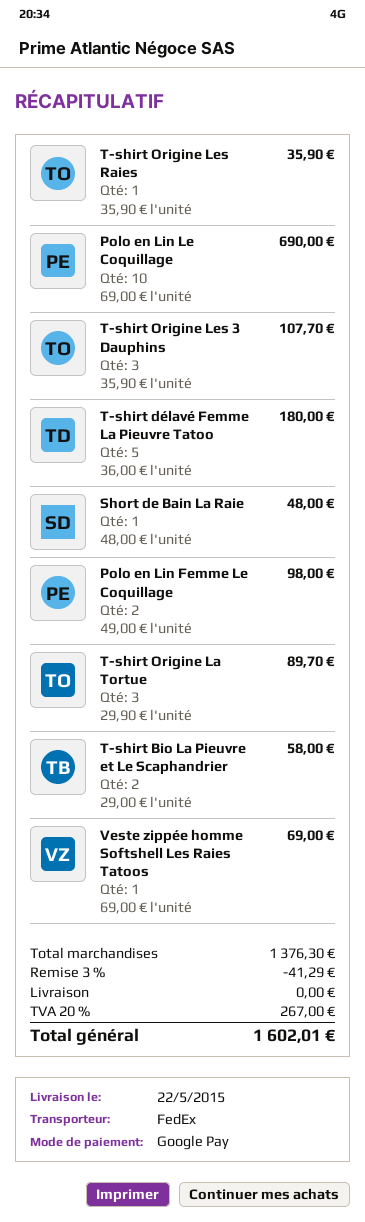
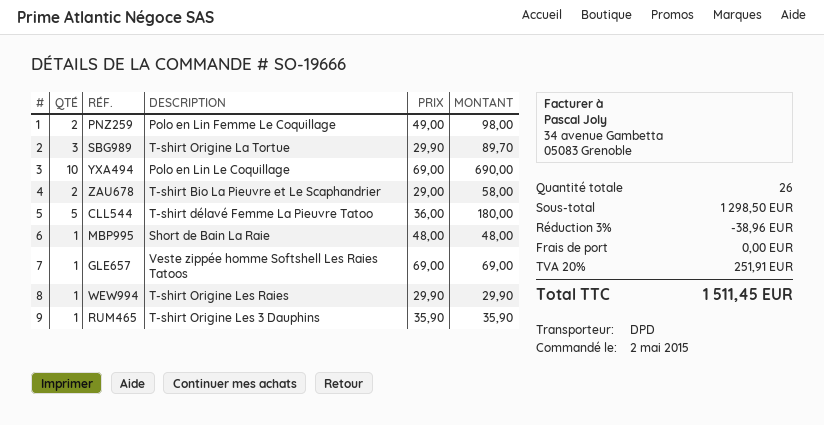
shipping method: FedEx -> DPD
T-shirt Origine Les Raies: 1 x 35.90 = 35.90 -> 1 x 29.90 = 29.90
T-shirt Origine Les 3 Dauphins: 3 x 35.90 = 107.70 -> 1 x 35.90 = 35.90
subtotal: 1376.30 -> 1298.50
discount: 3% = 41.29 -> 3% = 38.96
tax: 20% = 267.00 -> 20% = 251.91
total: 1602.01 -> 1511.45

